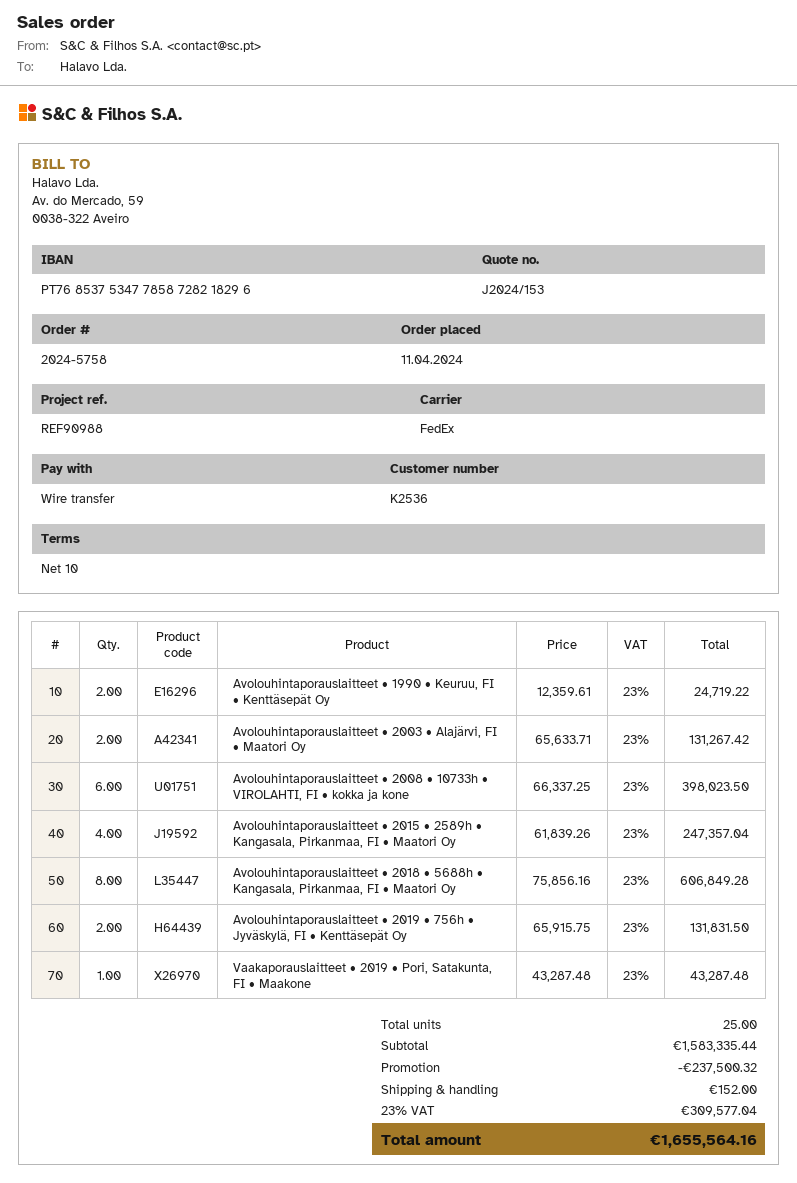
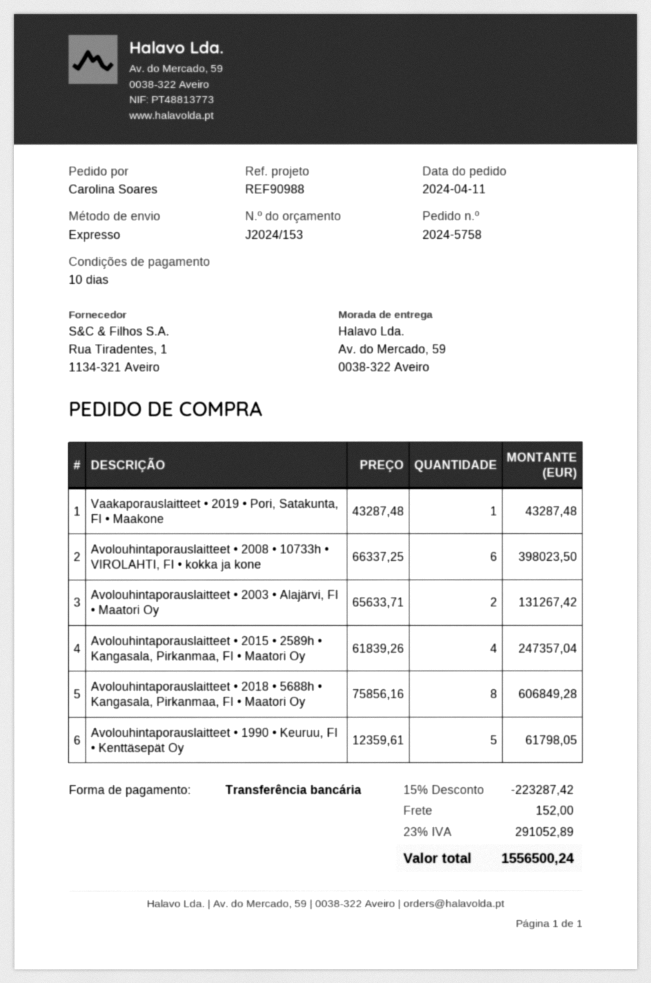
shipping method: FedEx -> express
Avolouhintaporauslaitteet • 1990 • Keuruu, FI • Kenttäsepät Oy: 2 x 12359.61 = 24719.22 -> 5 x 12359.61 = 61798.05
Avolouhintaporauslaitteet • 2019 • 756h • Jyväskylä, FI • Kenttäsepät Oy: 2 x 65915.75 = 131831.50 -> none
discount: 237500.32 -> 223287.42
tax: 23% = 309577.04 -> 23% = 291052.89
total: 1655564.16 -> 1556500.24

